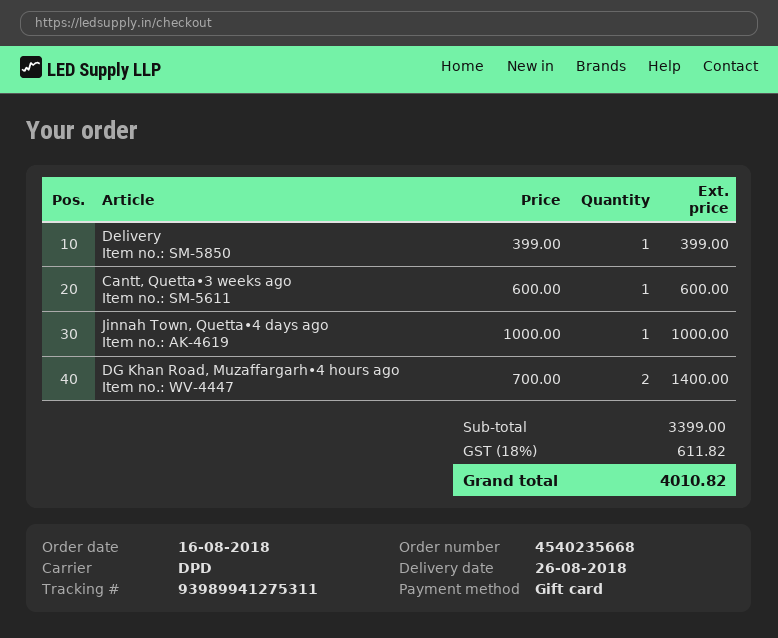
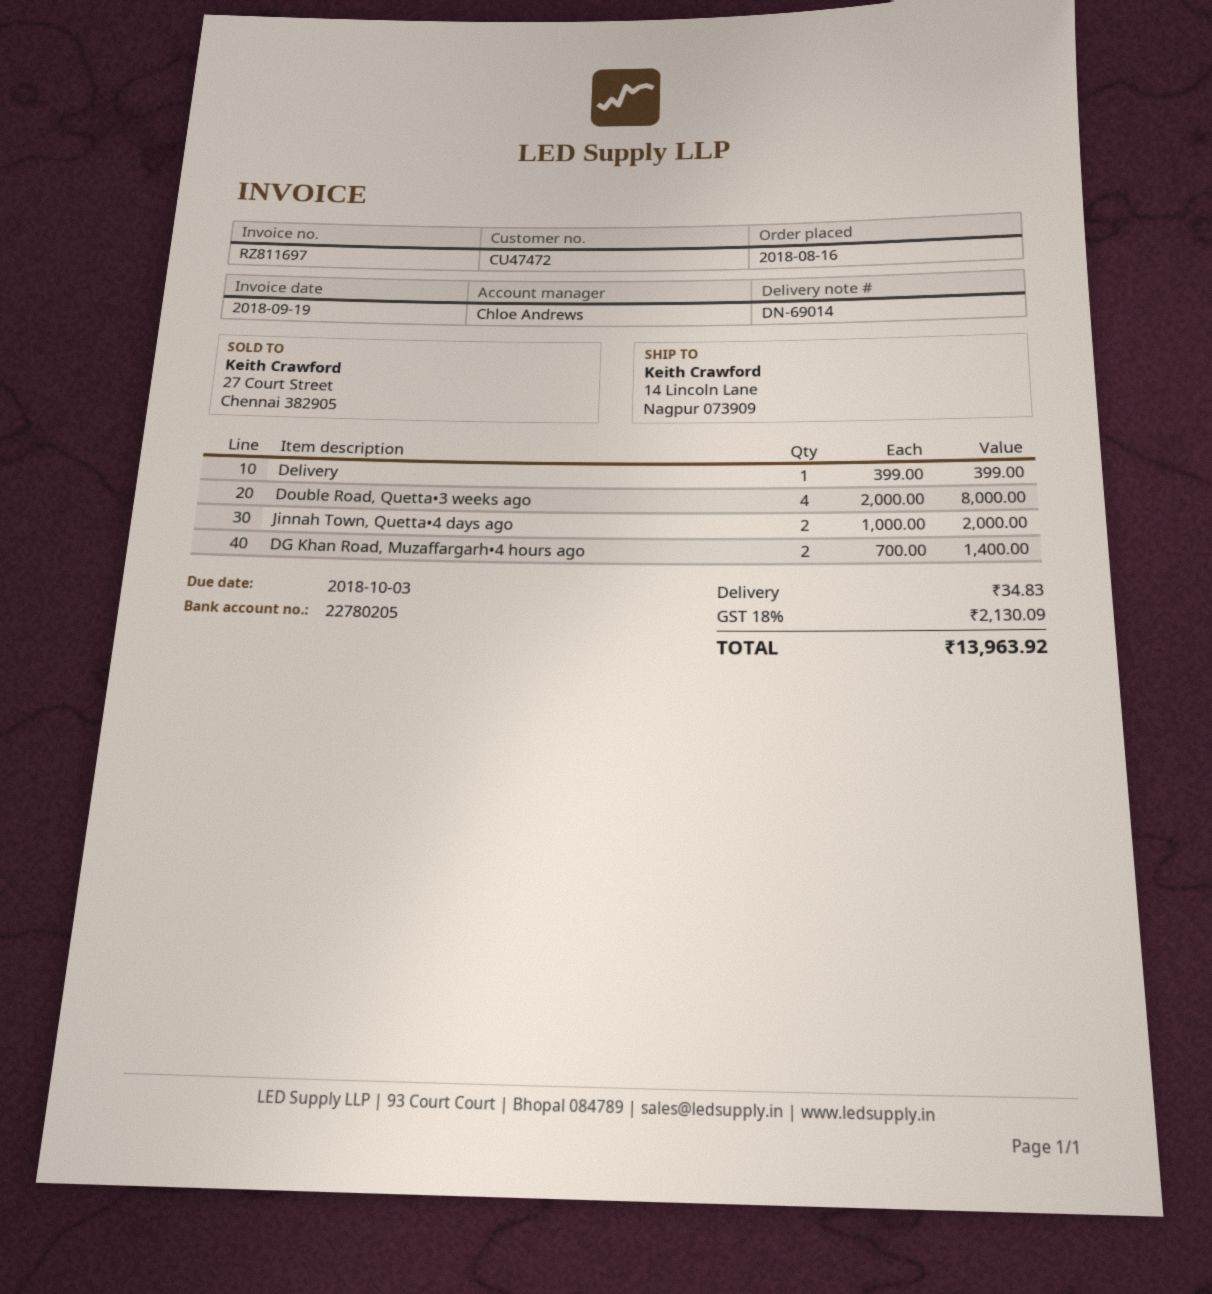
Cantt, Quetta•3 weeks ago: 1 x 600.00 = 600.00 -> none
Jinnah Town, Quetta•4 days ago: 1 x 1000.00 = 1000.00 -> 2 x 1000.00 = 2000.00
Double Road, Quetta•3 weeks ago: none -> 4 x 2000.00 = 8000.00
shipping: none -> 34.83
tax: 18% = 611.82 -> 18% = 2130.09
total: 4010.82 -> 13963.92

